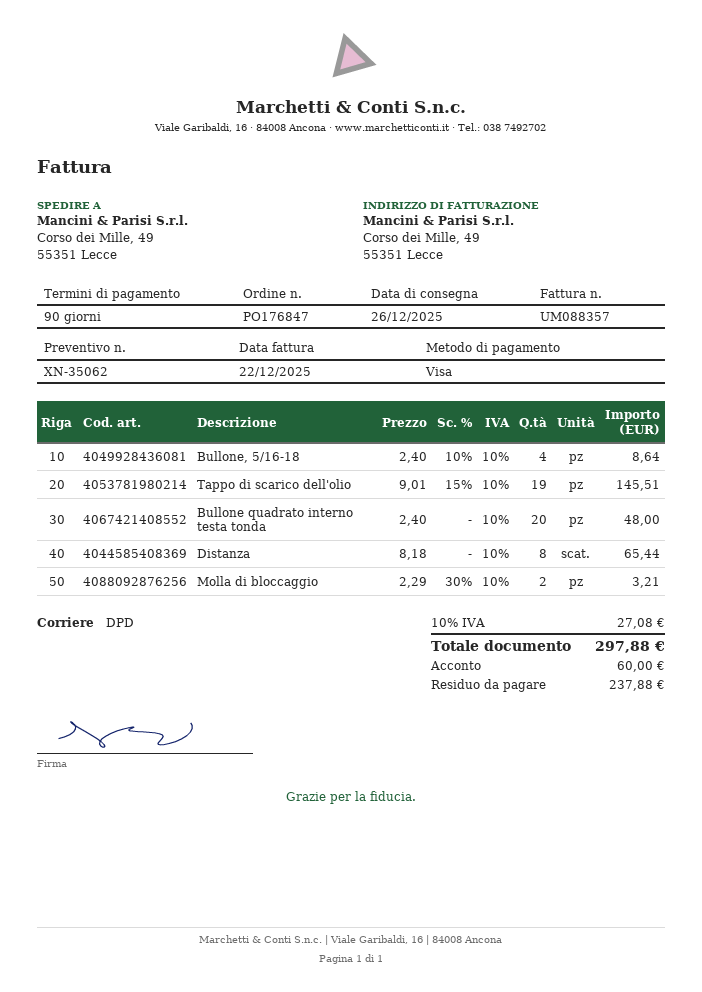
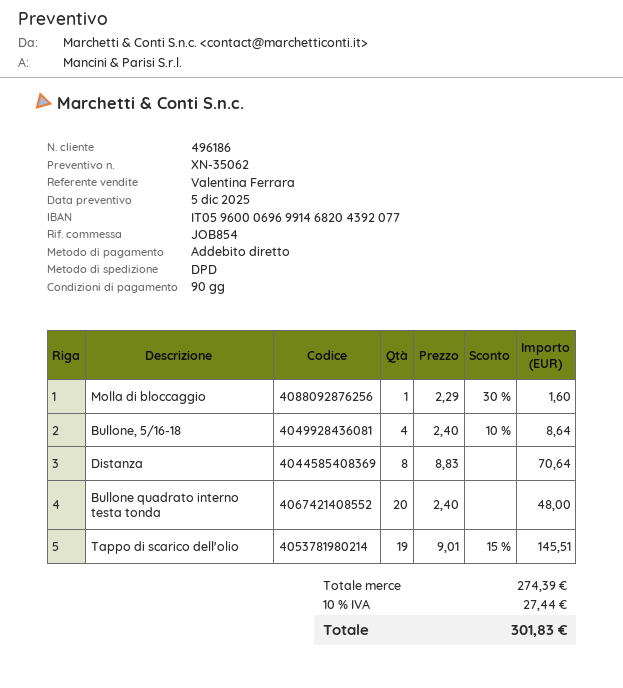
payment method: Visa -> direct debit
Distanza: 8 x 8.18 = 65.44 -> 8 x 8.83 = 70.64
Molla di bloccaggio: 2 x 2.29 - 30% = 3.21 -> 1 x 2.29 - 30% = 1.60
tax: 10% = 27.08 -> 10% = 27.44
total: 297.88 -> 301.83

